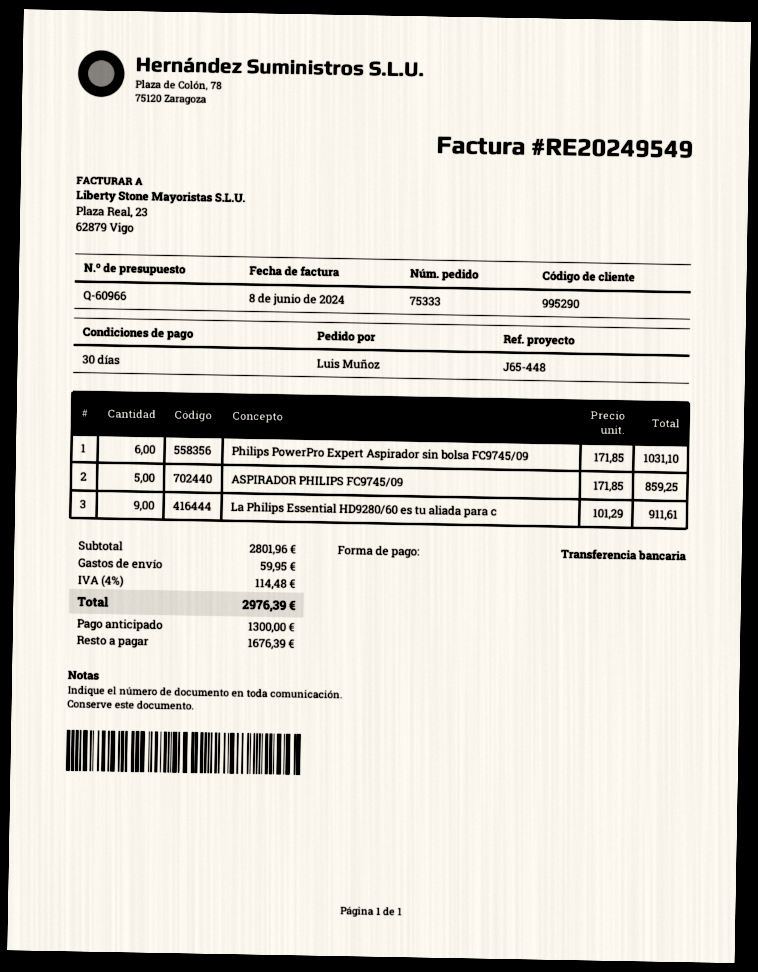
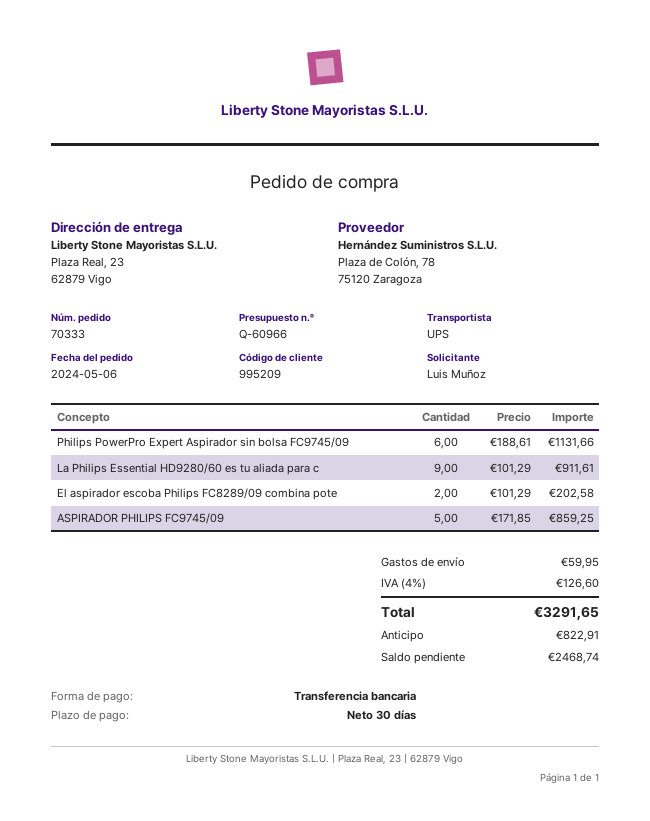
order number: 75333 -> 70333
customer number: 995290 -> 995209
Philips PowerPro Expert Aspirador sin bolsa FC9745/09: 6 x 171.85 = 1031.10 -> 6 x 188.61 = 1131.66
El aspirador escoba Philips FC8289/09 combina pote: none -> 2 x 101.29 = 202.58
tax: 4% = 114.48 -> 4% = 126.60
total: 2976.39 -> 3291.65
deposit: 1300.00 -> 822.91
balance: 1676.39 -> 2468.74

